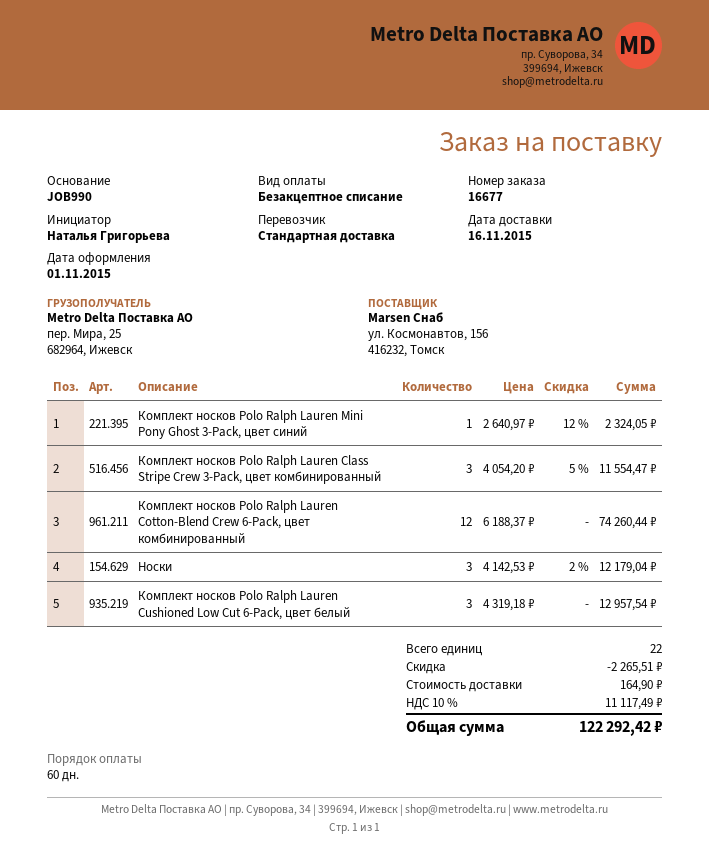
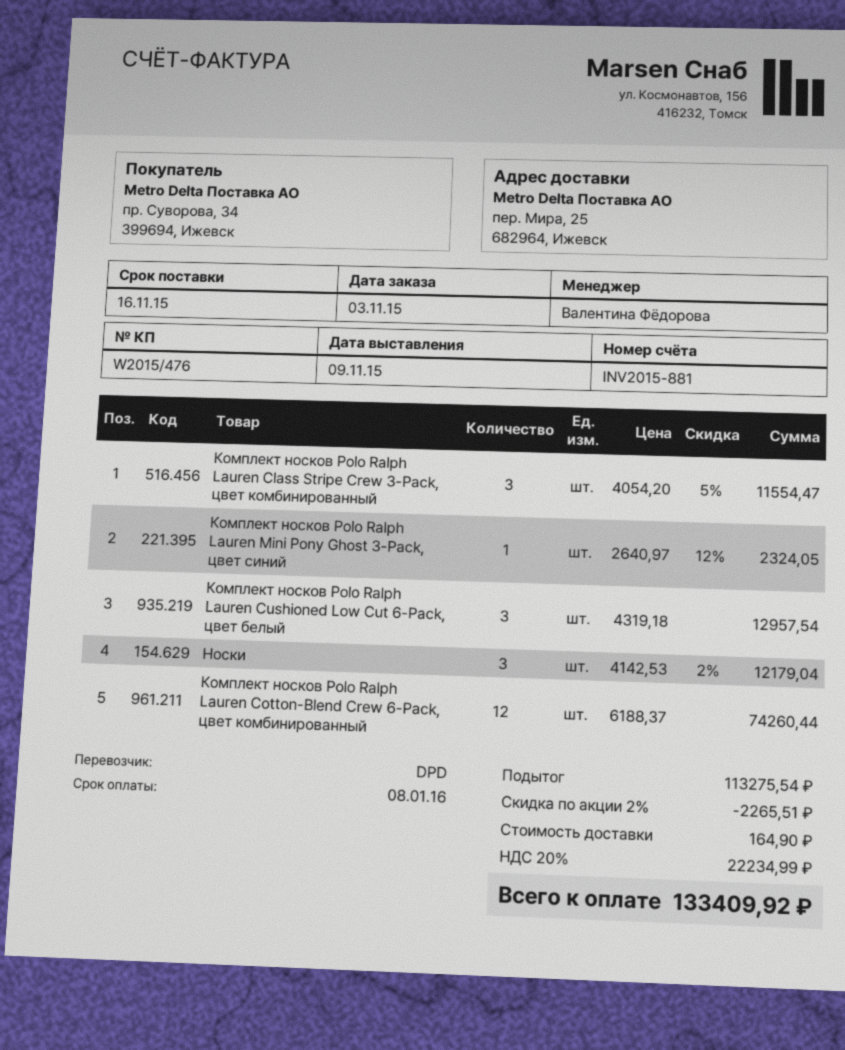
order date: 2015-11-01 -> 2015-11-03
shipping method: standard -> DPD
tax: 10% = 11117.49 -> 20% = 22234.99
total: 122292.42 -> 133409.92

